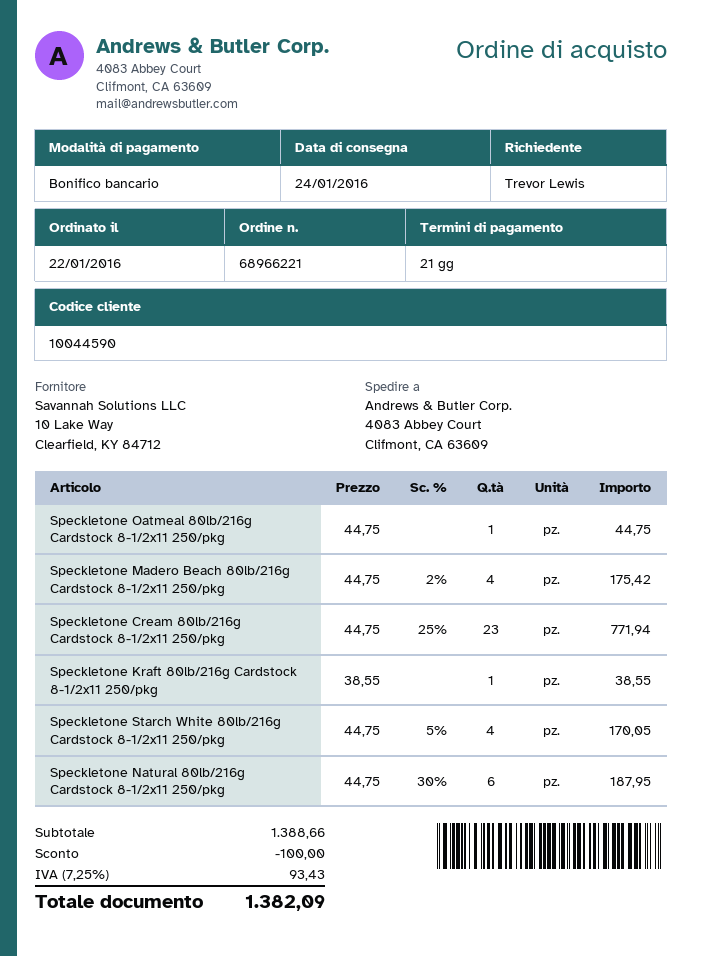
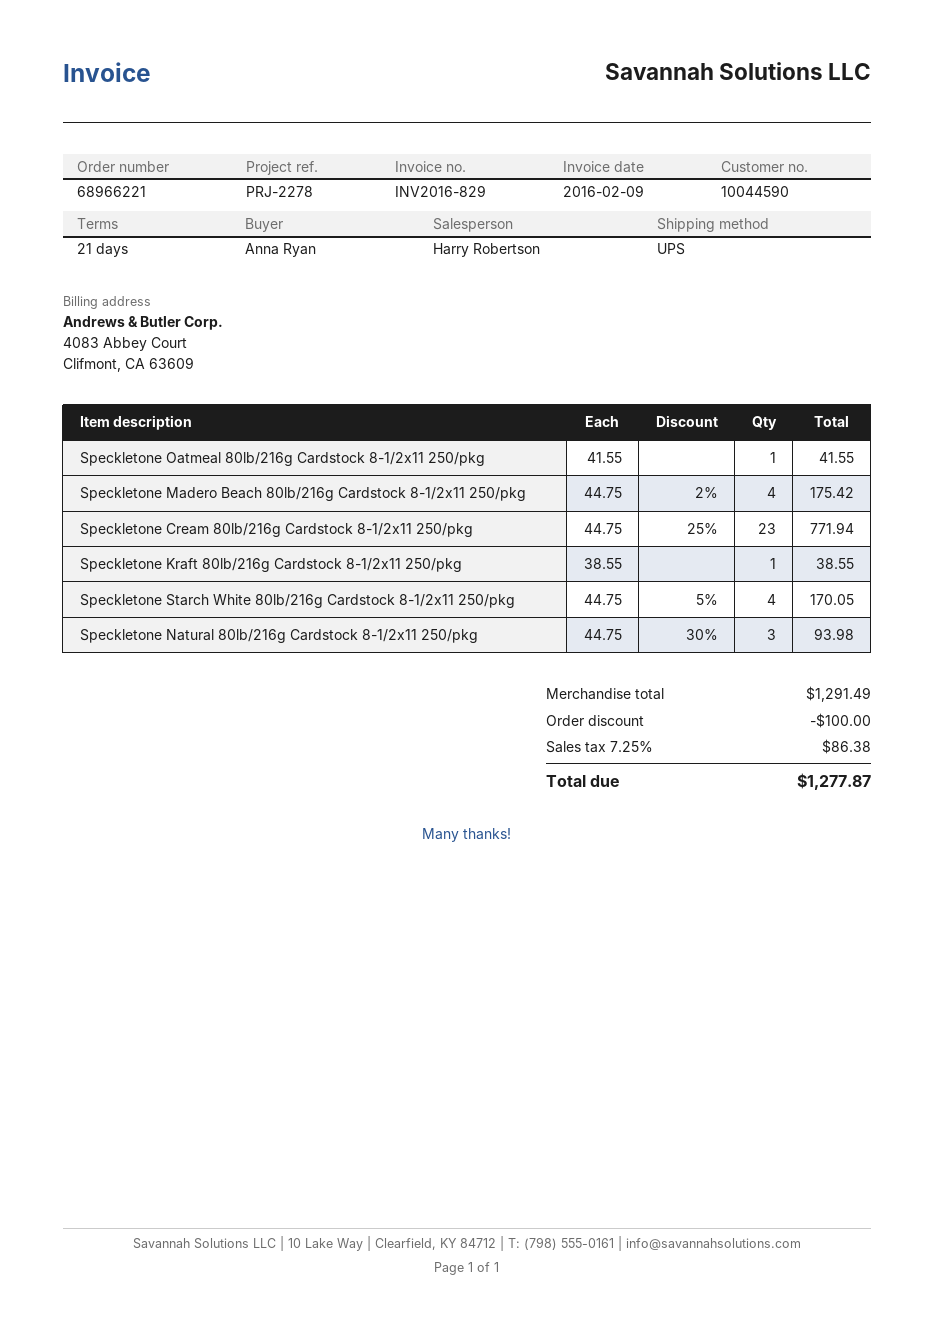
ordered by: Trevor Lewis -> Anna Ryan
Speckletone Oatmeal 80lb/216g Cardstock 8-1/2x11 250/pkg: 1 x 44.75 = 44.75 -> 1 x 41.55 = 41.55
Speckletone Natural 80lb/216g Cardstock 8-1/2x11 250/pkg: 6 x 44.75 - 30% = 187.95 -> 3 x 44.75 - 30% = 93.98
subtotal: 1388.66 -> 1291.49
tax: 7.25% = 93.43 -> 7.25% = 86.38
total: 1382.09 -> 1277.87

